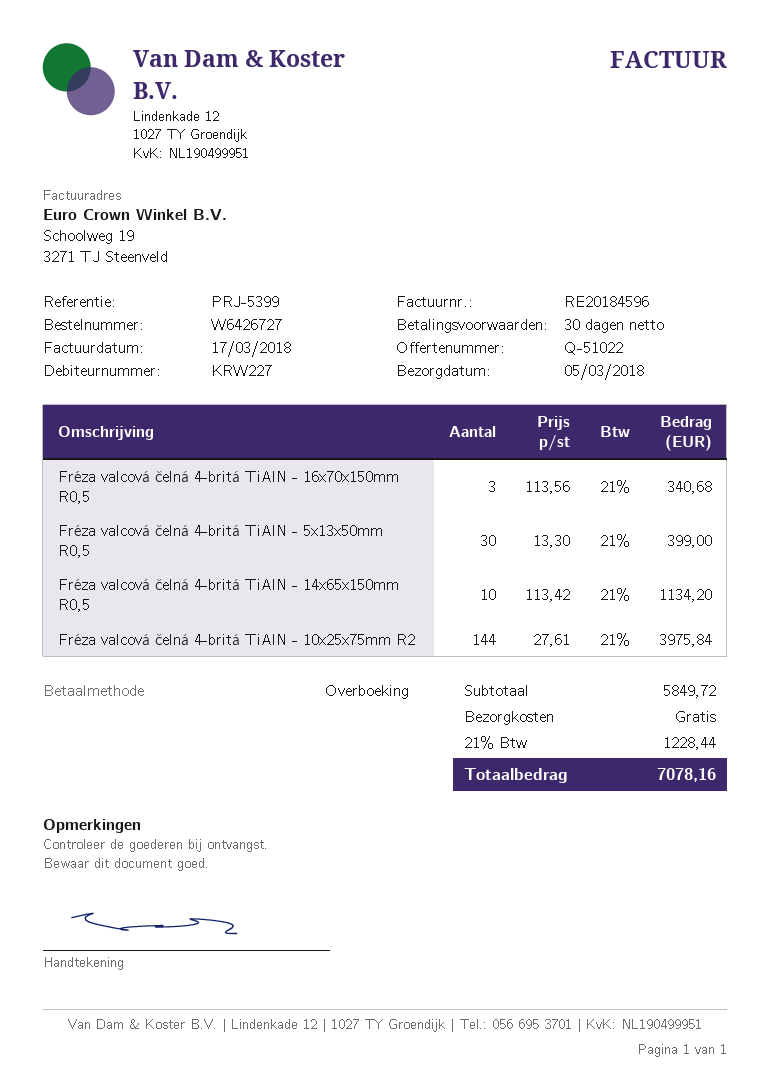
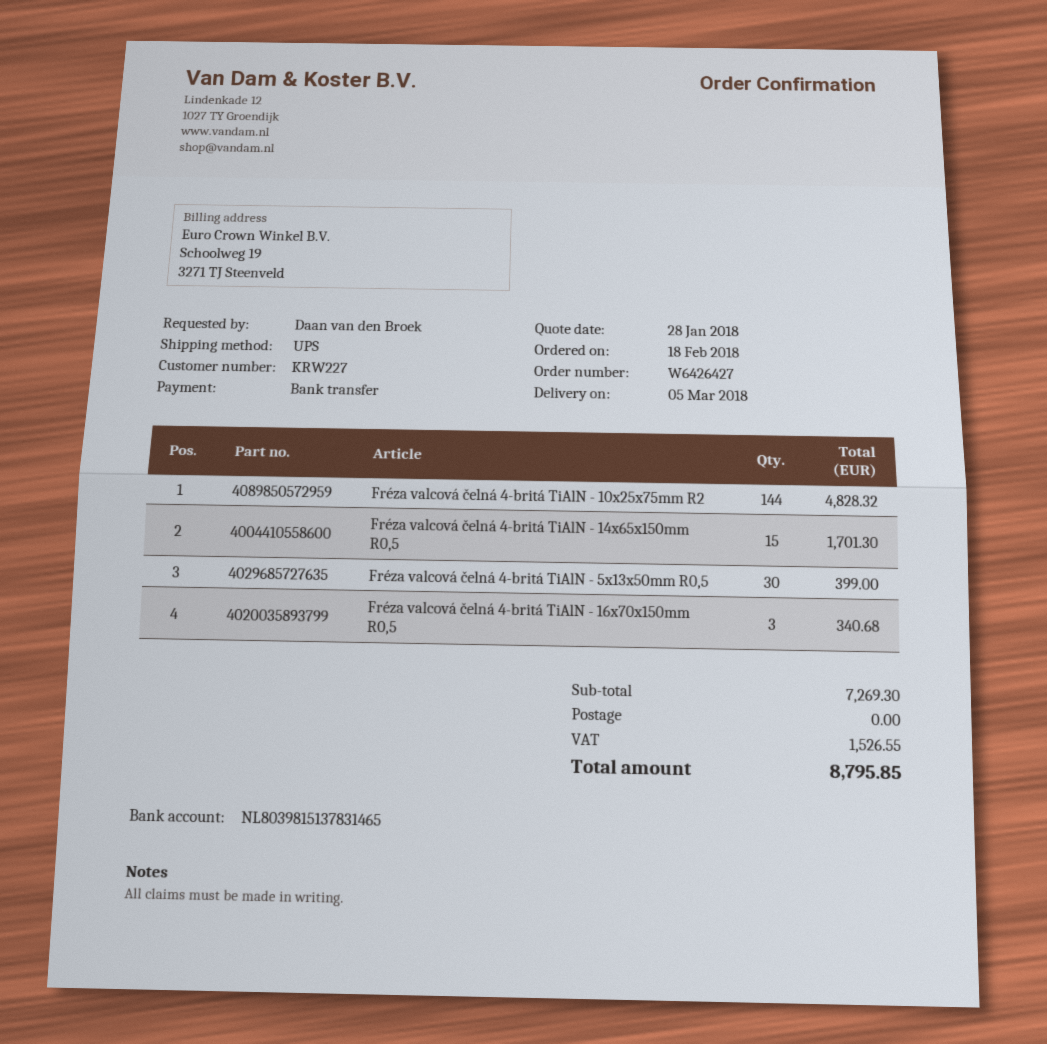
order number: W6426727 -> W6426427
Fréza valcová čelná 4-britá TiAlN - 14x65x150mm R0,5: 10 for 1134.20 -> 15 for 1701.30
Fréza valcová čelná 4-britá TiAlN - 10x25x75mm R2: 144 for 3975.84 -> 144 for 4828.32
subtotal: 5849.72 -> 7269.30
tax: 1228.44 -> 1526.55
total: 7078.16 -> 8795.85

